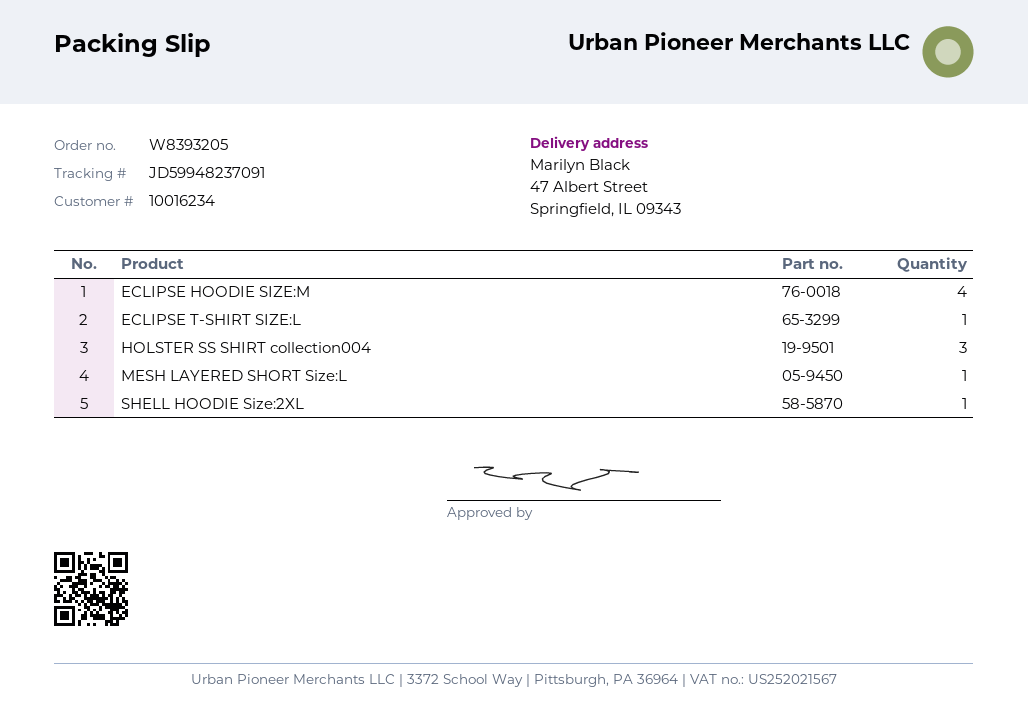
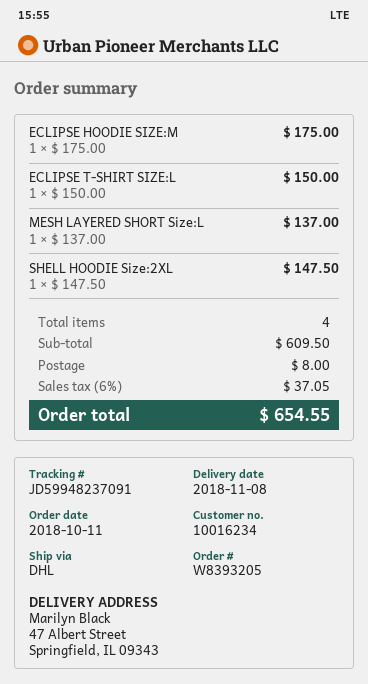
ECLIPSE HOODIE SIZE:M: 4 -> 1
HOLSTER SS SHIRT collection004: 3 -> none

